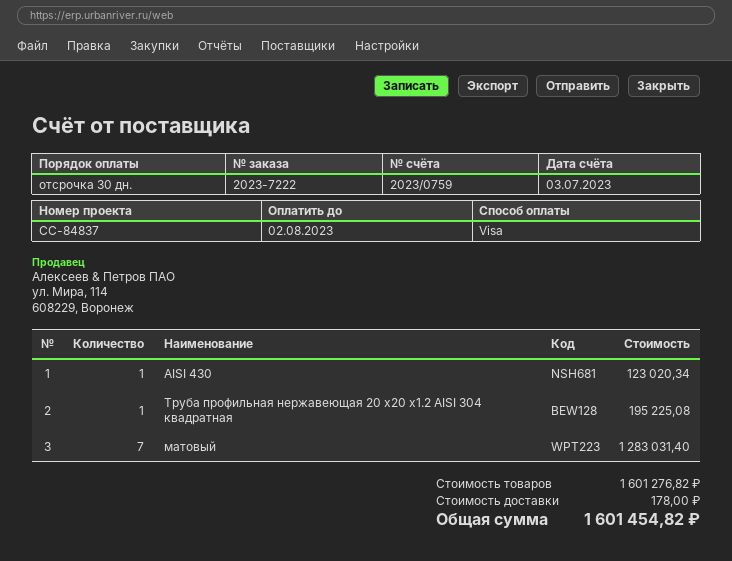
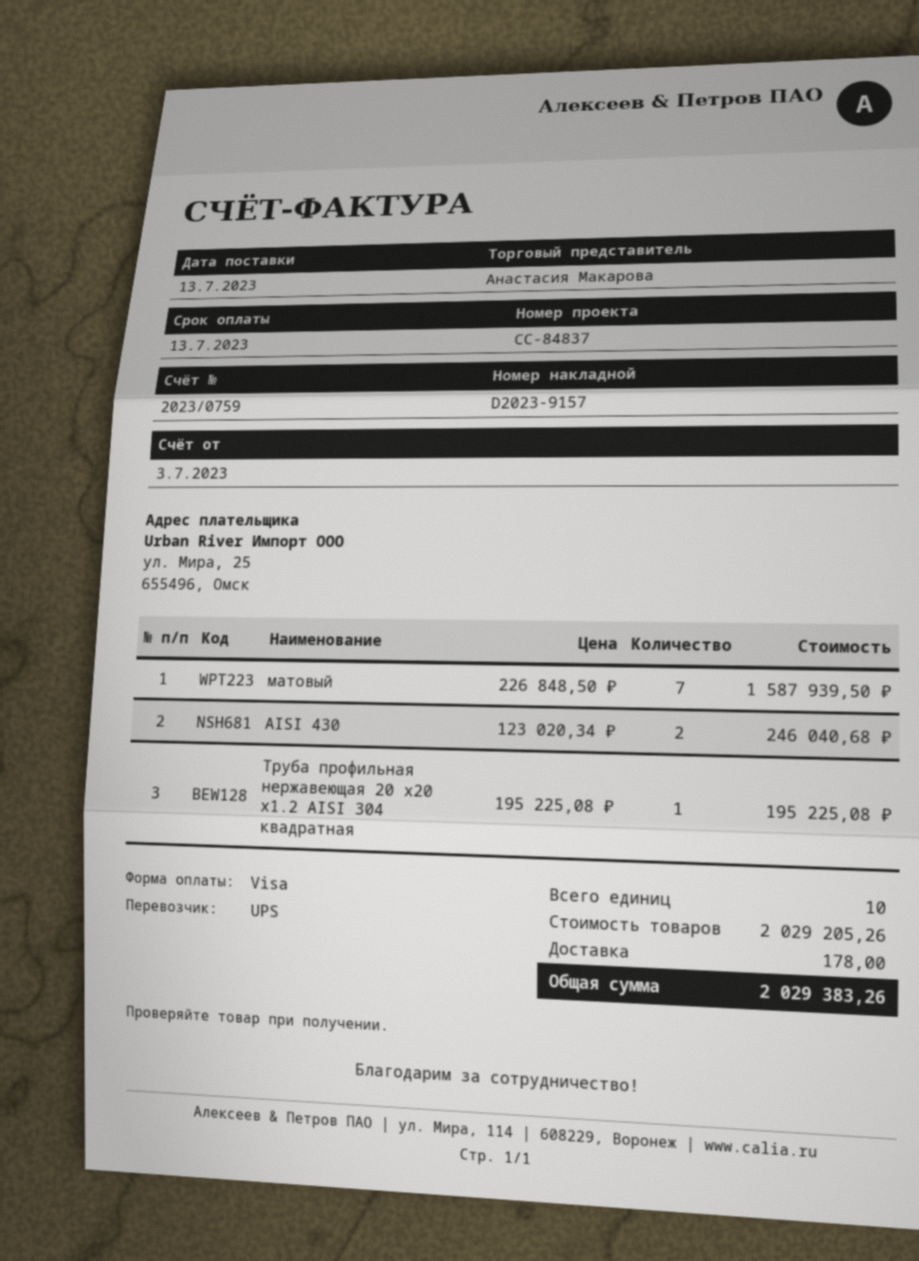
due date: 2023-08-02 -> 2023-07-13
AISI 430: 1 for 123020.34 -> 2 for 246040.68
матовый: 7 for 1283031.40 -> 7 for 1587939.50
subtotal: 1601276.82 -> 2029205.26
total: 1601454.82 -> 2029383.26

